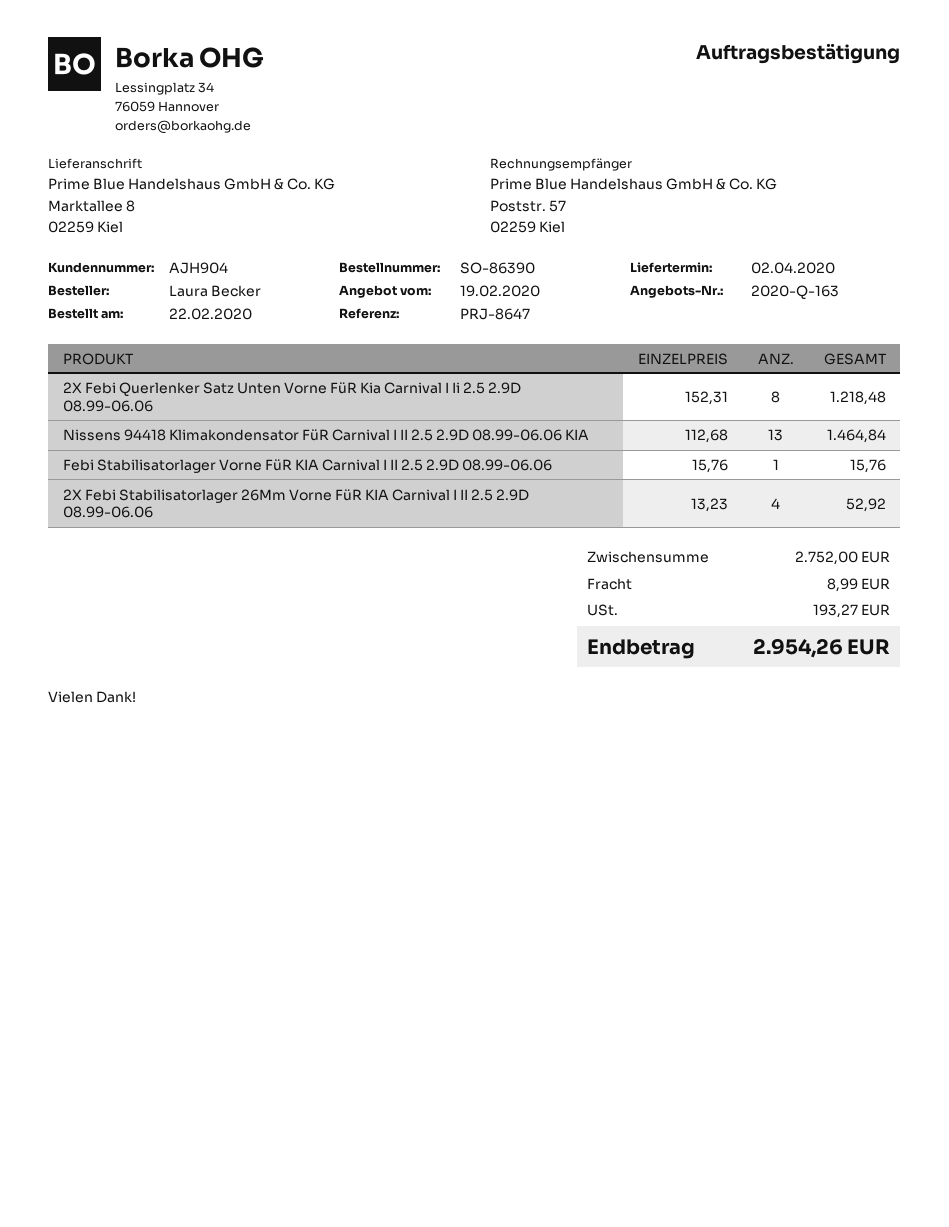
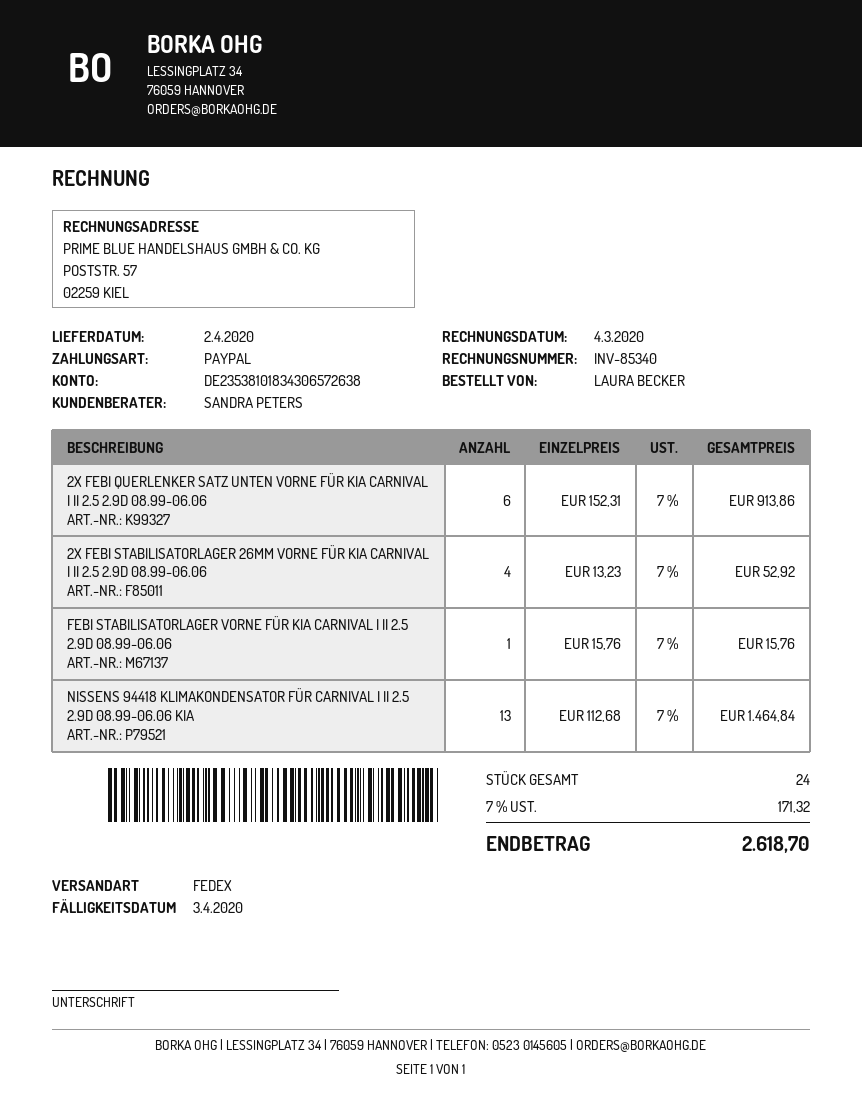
2X Febi Querlenker Satz Unten Vorne FüR Kia Carnival I Ii 2.5 2.9D 08.99-06.06: 8 x 152.31 = 1218.48 -> 6 x 152.31 = 913.86
shipping: 8.99 -> none
tax: 193.27 -> 171.32
total: 2954.26 -> 2618.70

